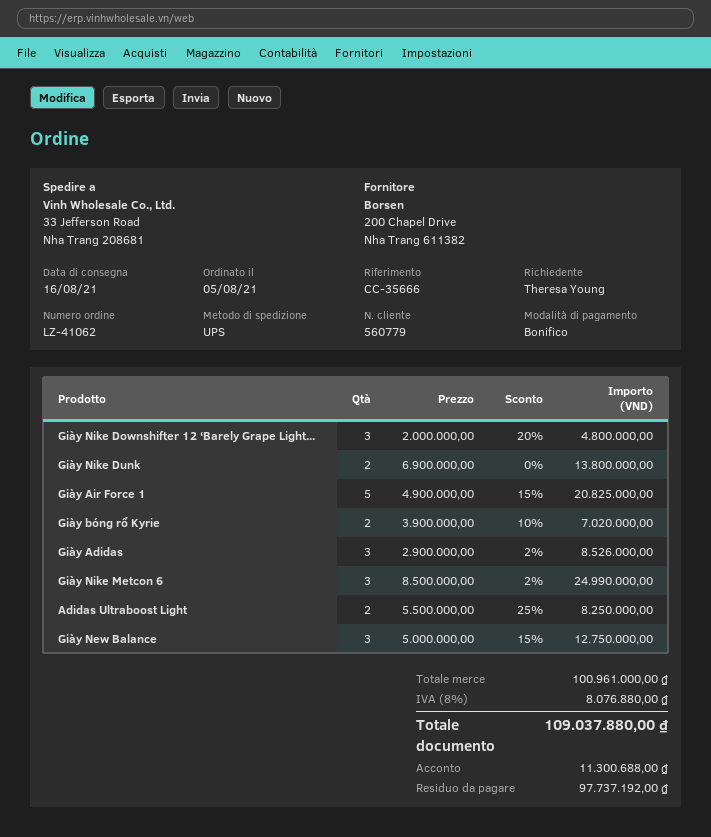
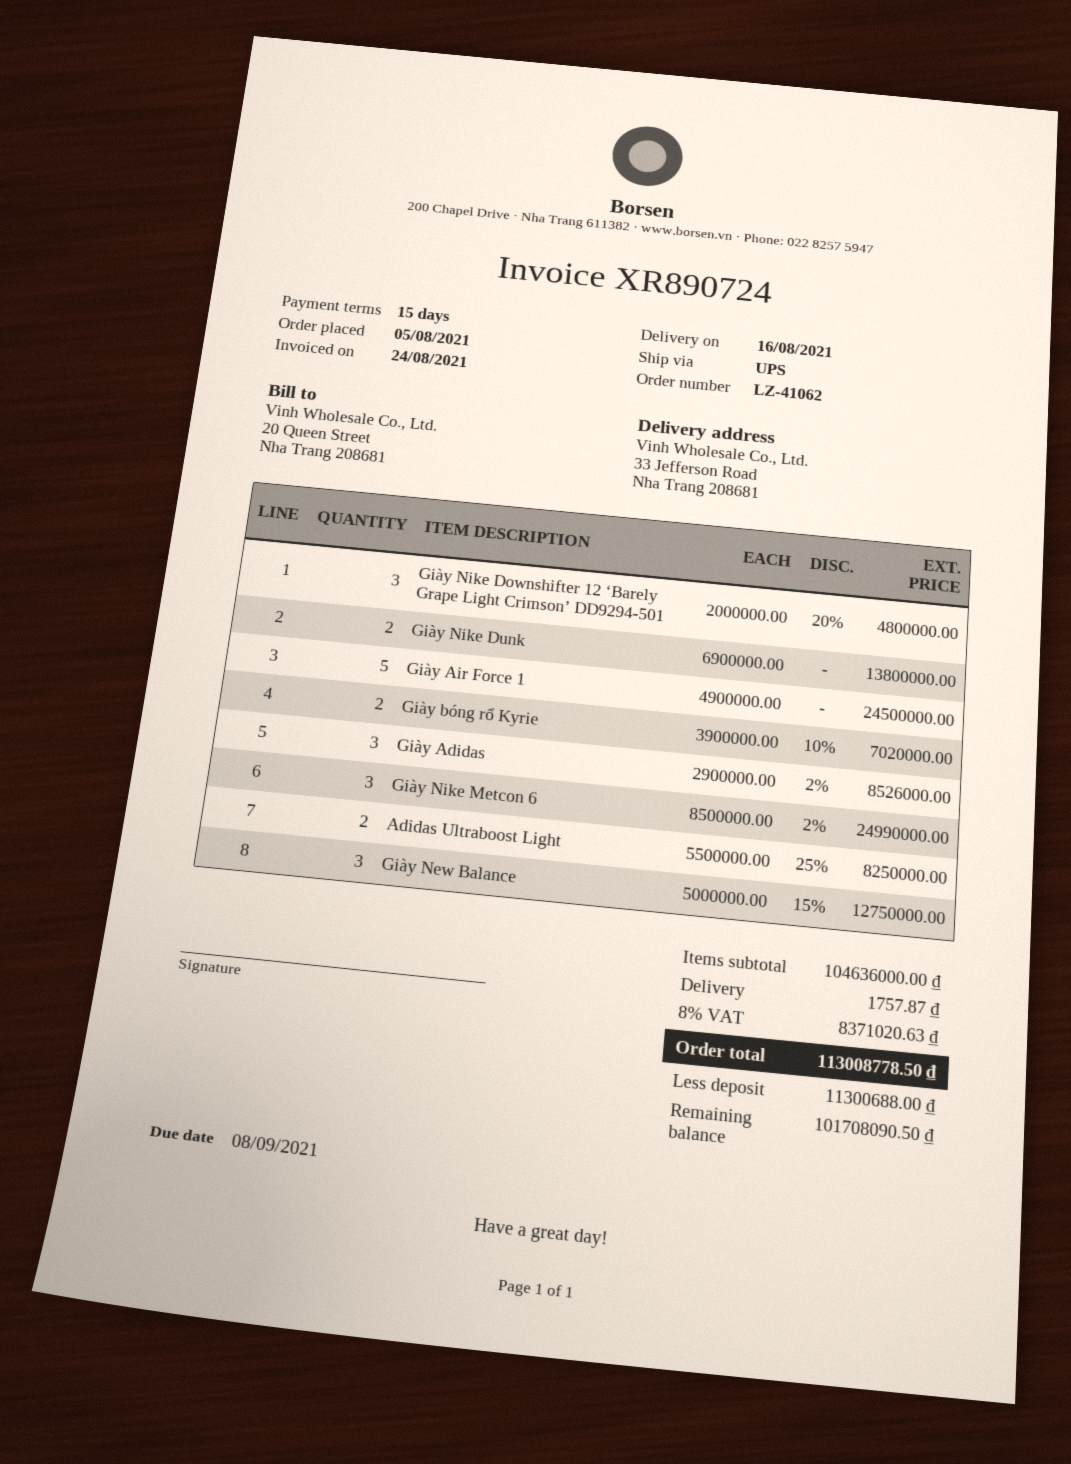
Giày Air Force 1: 5 x 4900000.00 - 15% = 20825000.00 -> 5 x 4900000.00 = 24500000.00
subtotal: 100961000.00 -> 104636000.00
shipping: none -> 1757.87
tax: 8% = 8076880.00 -> 8% = 8371020.63
total: 109037880.00 -> 113008778.50
balance: 97737192.00 -> 101708090.50

